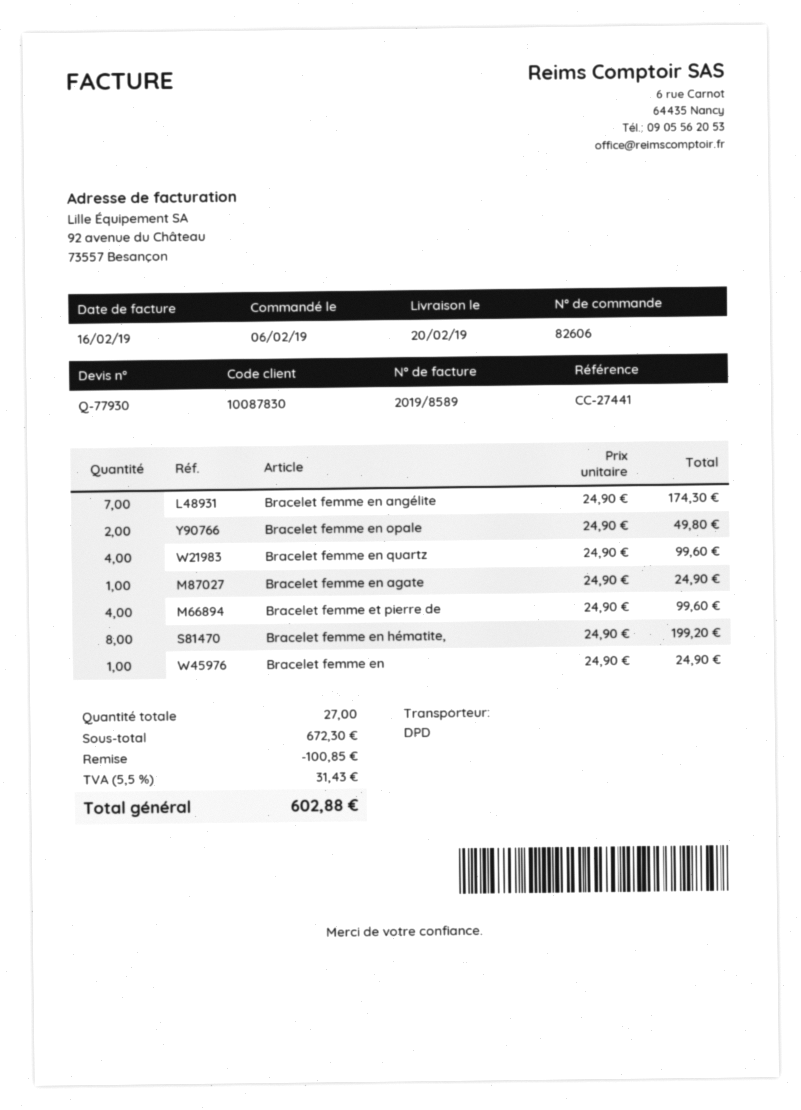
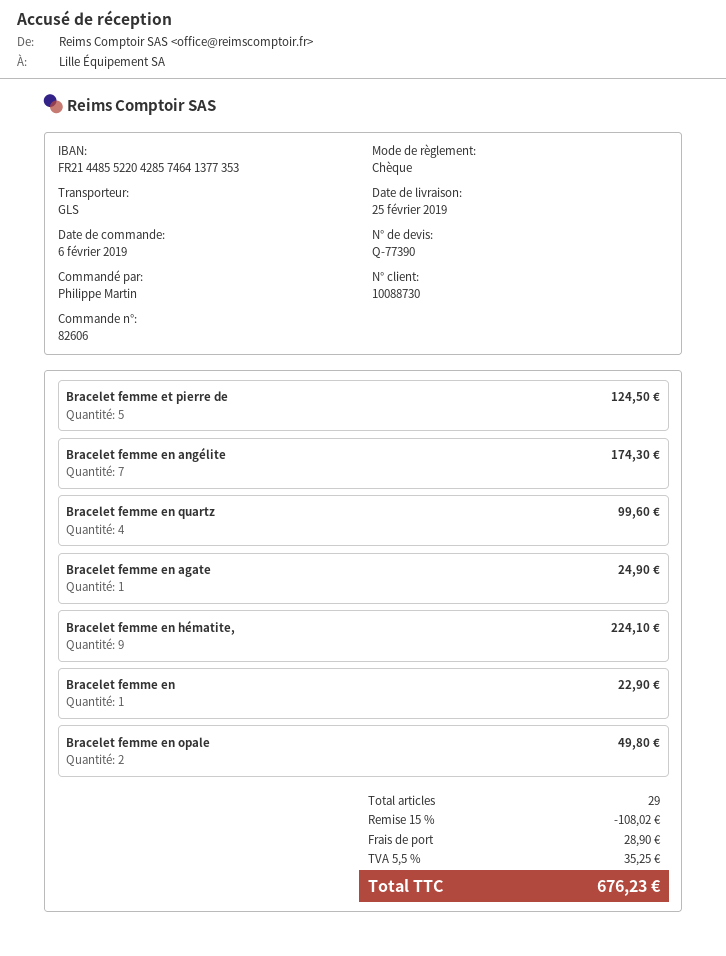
quote number: Q-77930 -> Q-77390
delivery date: 2019-02-20 -> 2019-02-25
customer number: 10087830 -> 10088730
shipping method: DPD -> GLS
Bracelet femme et pierre de: 4 for 99.60 -> 5 for 124.50
Bracelet femme en hématite,: 8 for 199.20 -> 9 for 224.10
Bracelet femme en: 1 for 24.90 -> 1 for 22.90
total quantity: 27 -> 29
discount: 100.85 -> 108.02
shipping: none -> 28.90
tax: 5.5% = 31.43 -> 5.5% = 35.25
total: 602.88 -> 676.23

